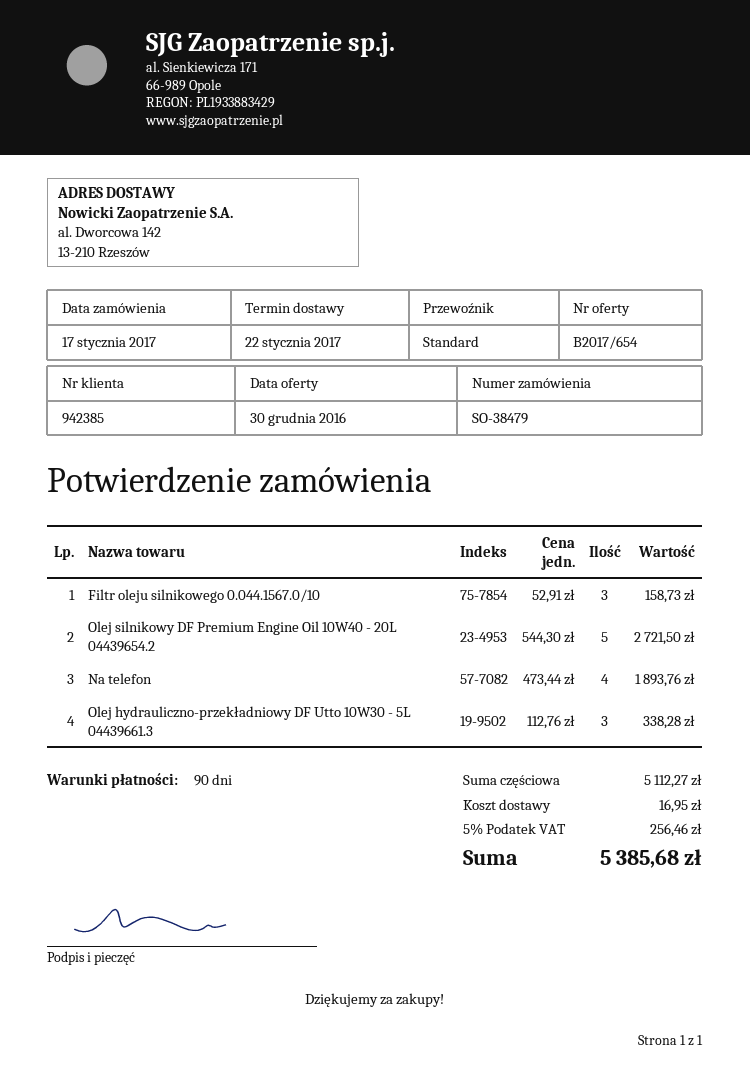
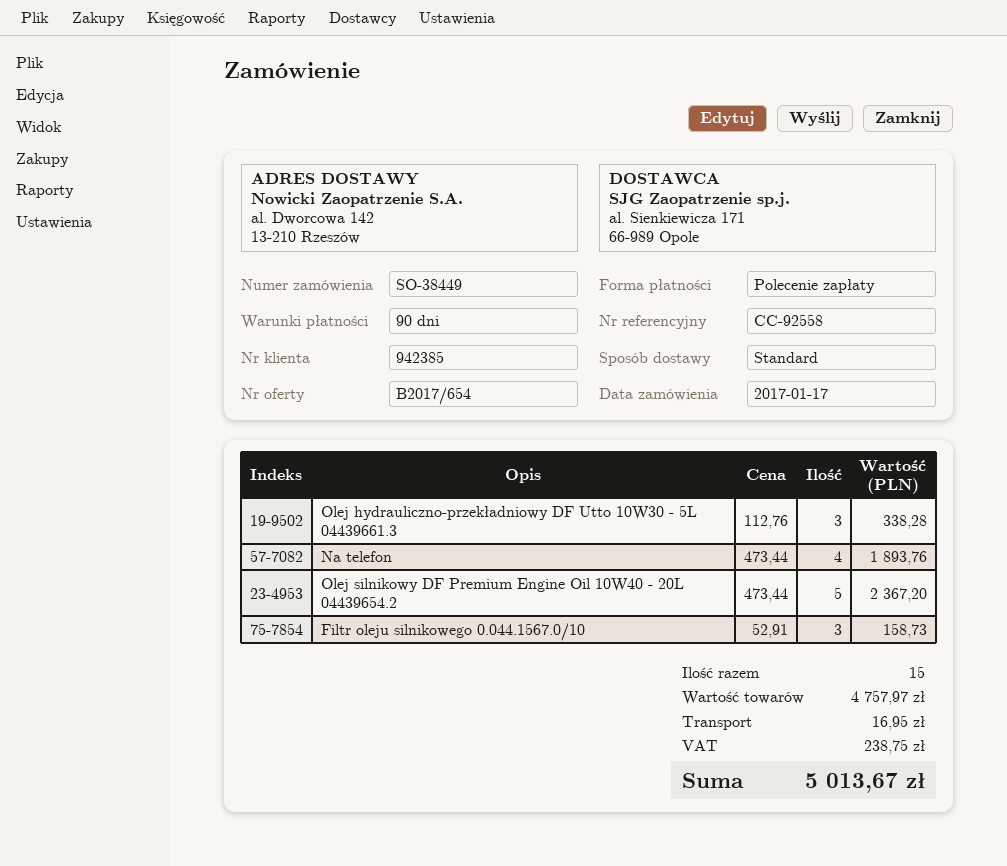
order number: SO-38479 -> SO-38449
Olej silnikowy DF Premium Engine Oil 10W40 - 20L 04439654.2: 5 x 544.30 = 2721.50 -> 5 x 473.44 = 2367.20
subtotal: 5112.27 -> 4757.97
tax: 256.46 -> 238.75
total: 5385.68 -> 5013.67

